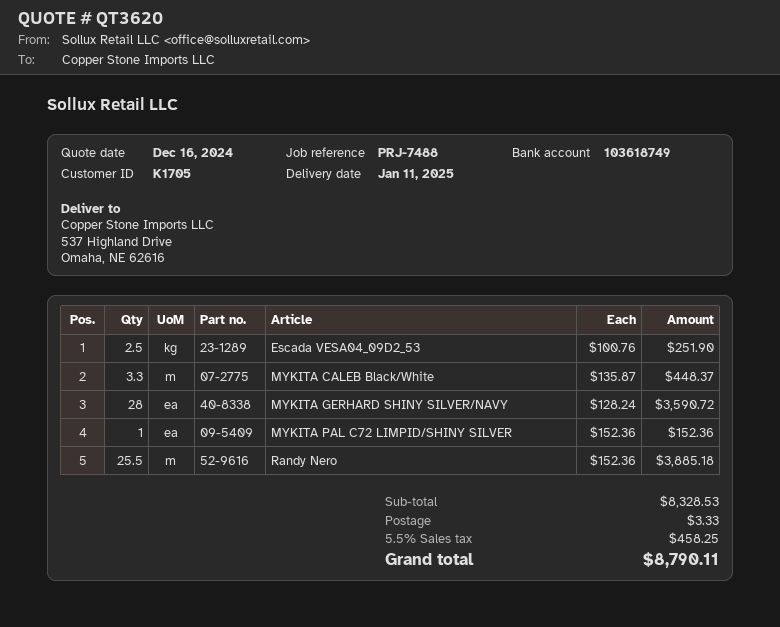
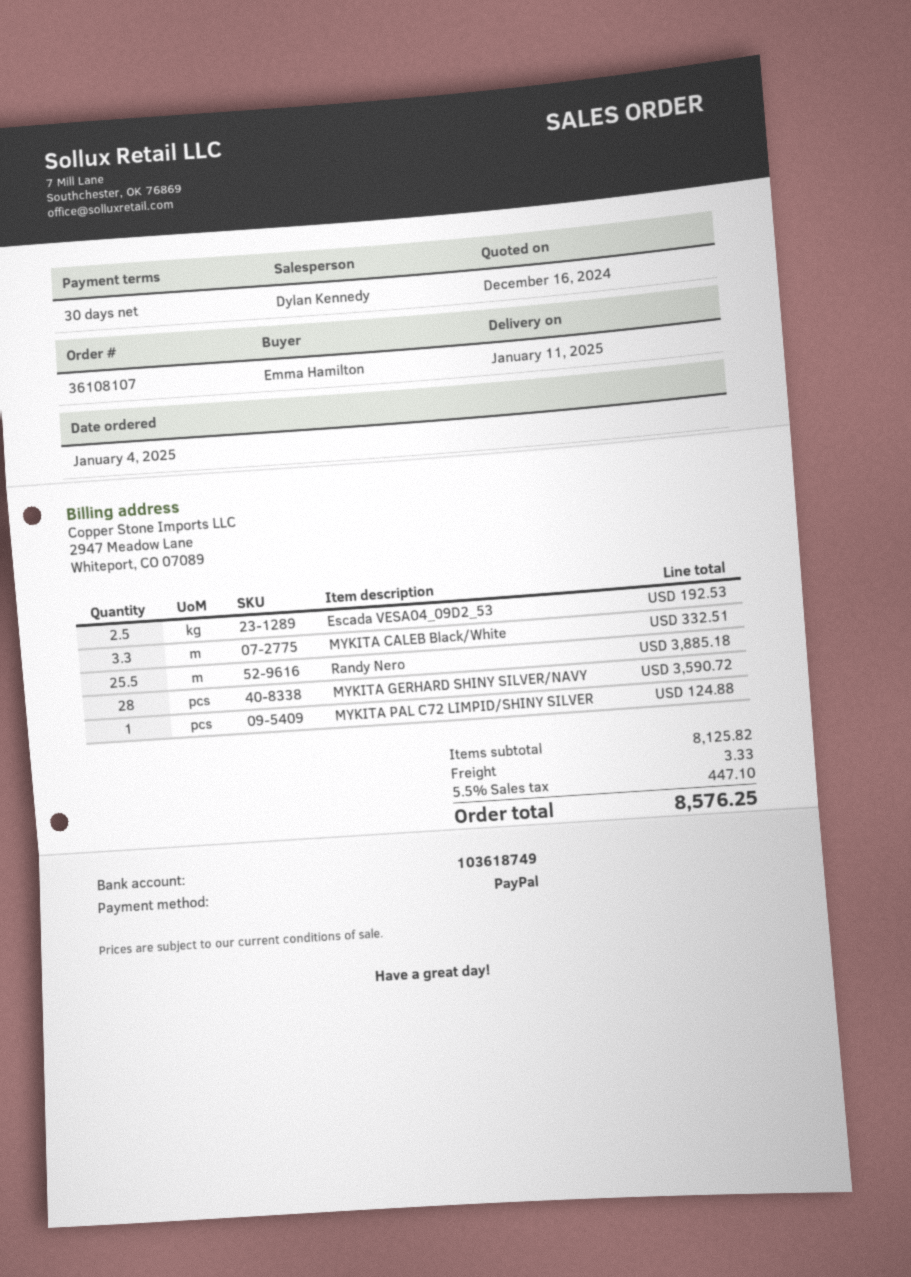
Escada VESA04_09D2_53: 2.5 for 251.90 -> 2.5 for 192.53
MYKITA CALEB Black/White: 3.3 for 448.37 -> 3.3 for 332.51
MYKITA PAL C72 LIMPID/SHINY SILVER: 1 for 152.36 -> 1 for 124.88
subtotal: 8328.53 -> 8125.82
tax: 5.5% = 458.25 -> 5.5% = 447.10
total: 8790.11 -> 8576.25

